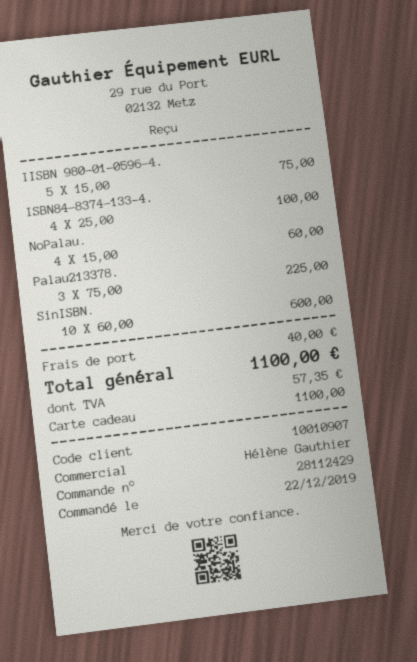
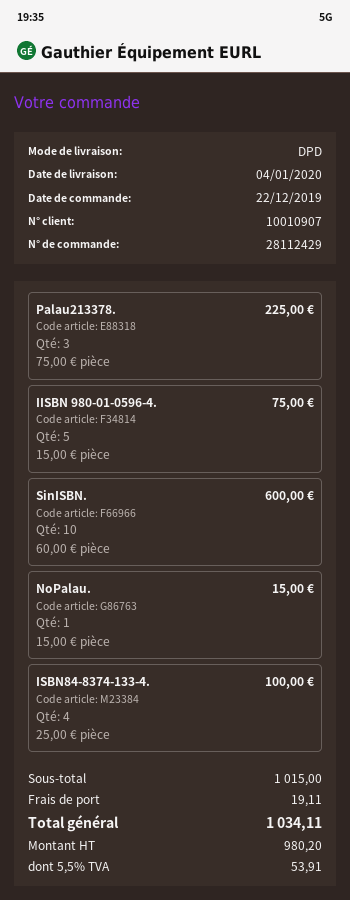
NoPalau.: 4 x 15.00 = 60.00 -> 1 x 15.00 = 15.00
shipping: 40.00 -> 19.11
tax: 57.35 -> 53.91
total: 1100.00 -> 1034.11

